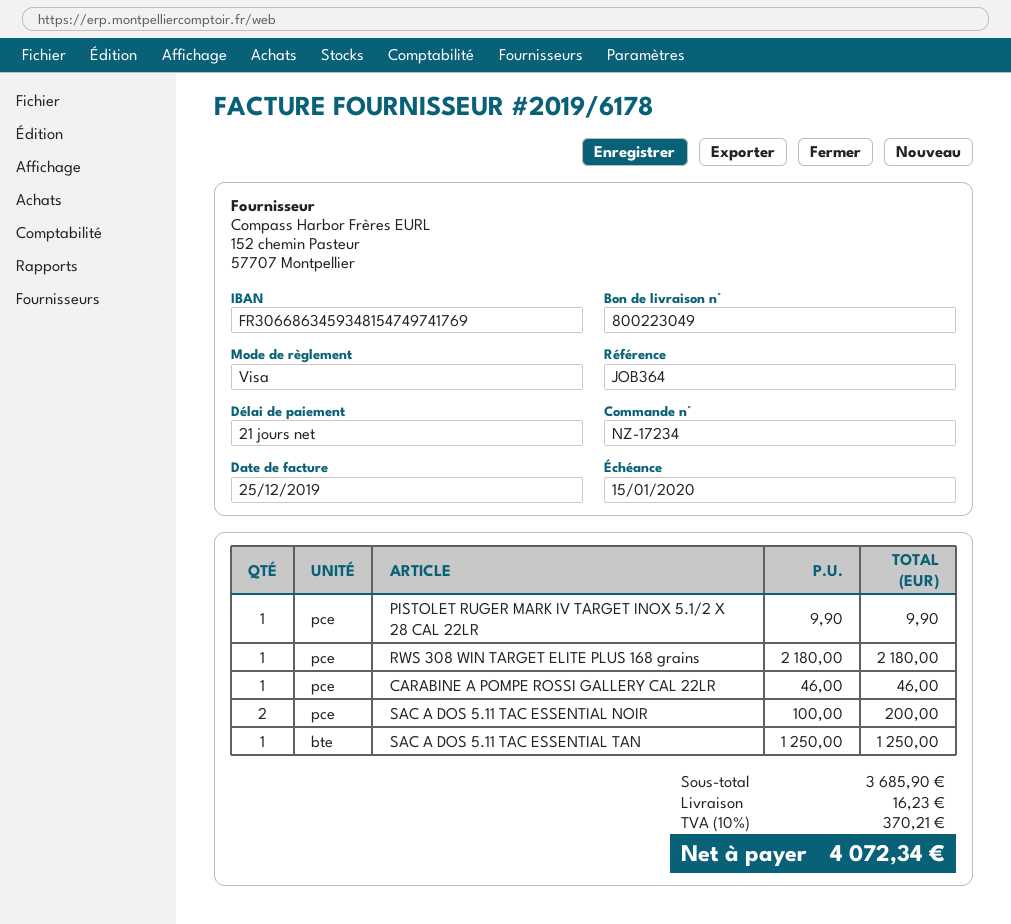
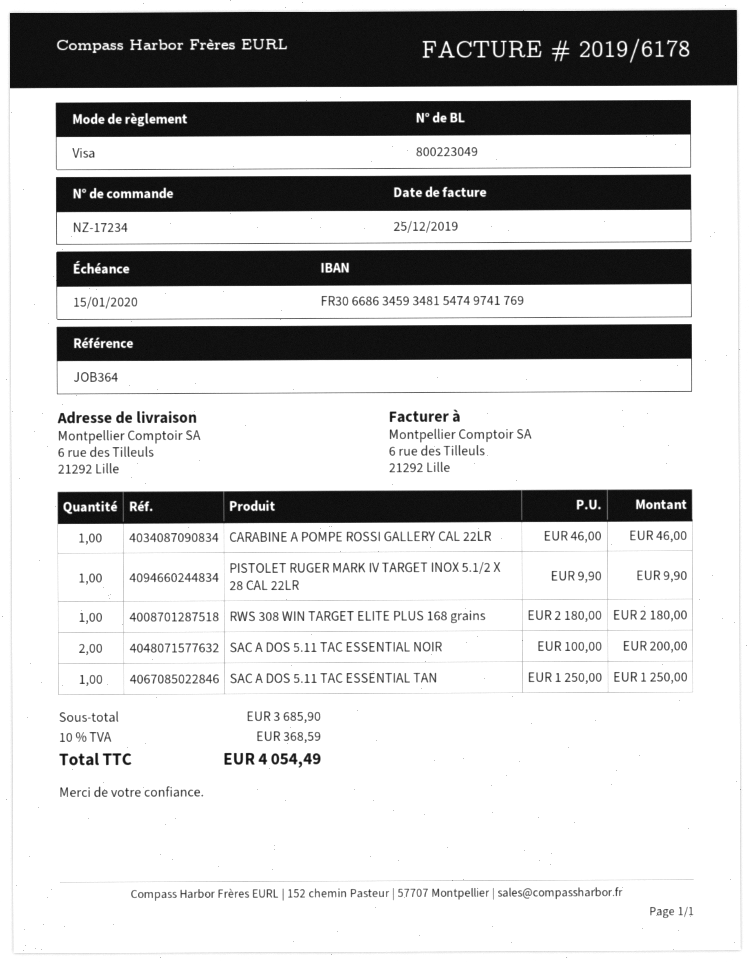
shipping: 16.23 -> none
tax: 10% = 370.21 -> 10% = 368.59
total: 4072.34 -> 4054.49

